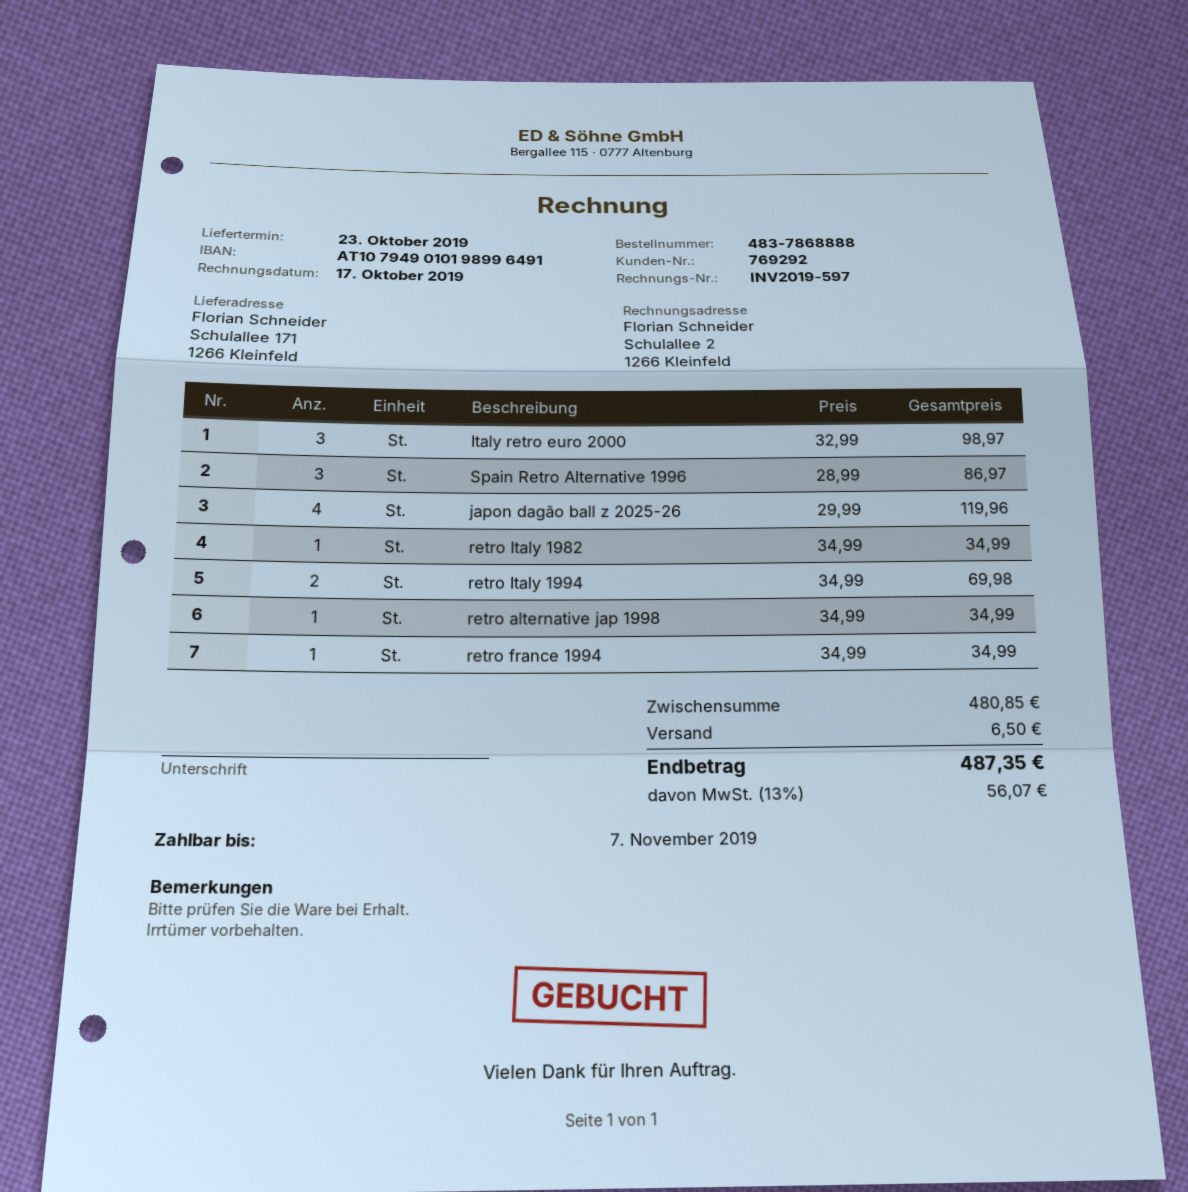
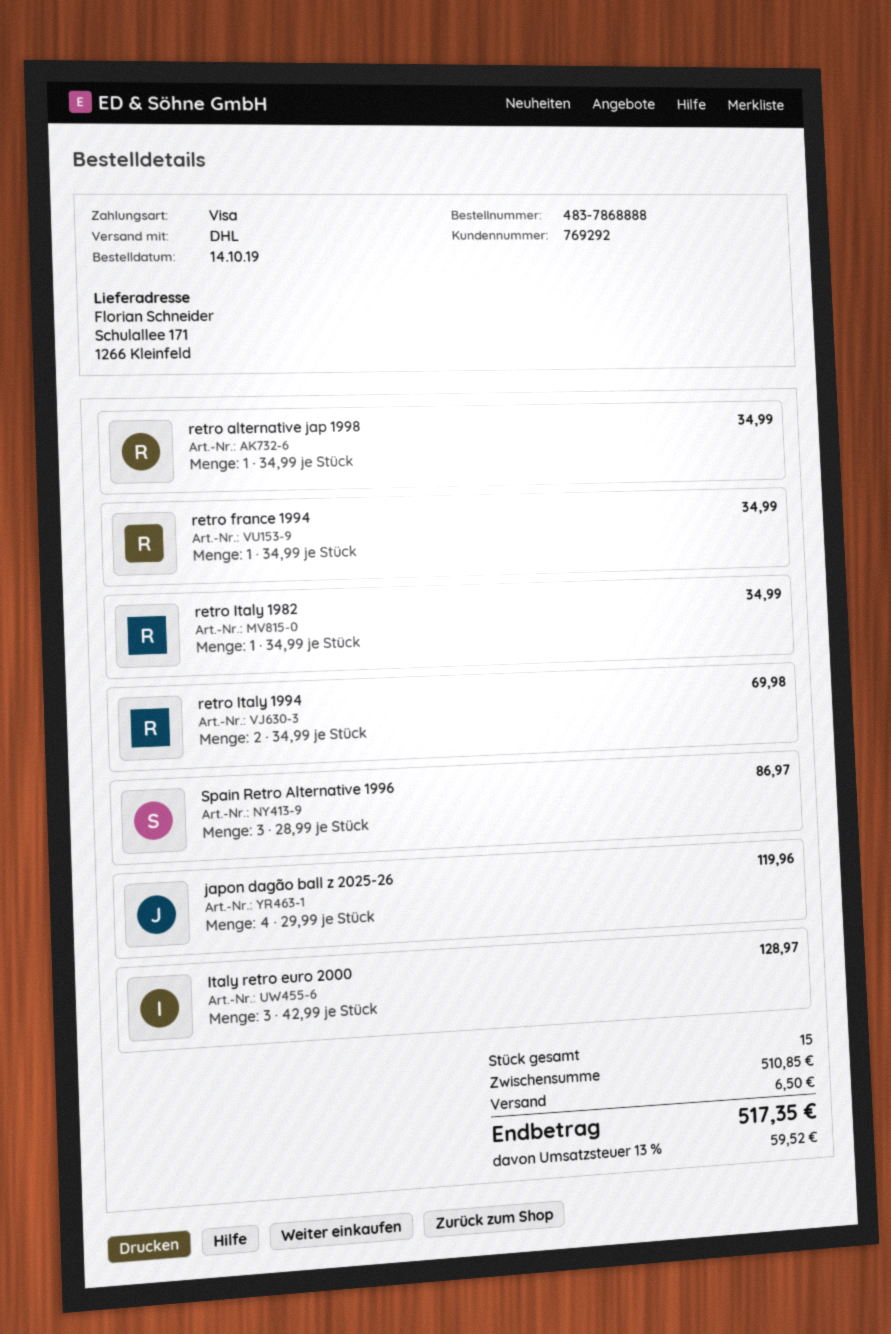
Italy retro euro 2000: 3 x 32.99 = 98.97 -> 3 x 42.99 = 128.97
subtotal: 480.85 -> 510.85
tax: 13% = 56.07 -> 13% = 59.52
total: 487.35 -> 517.35

